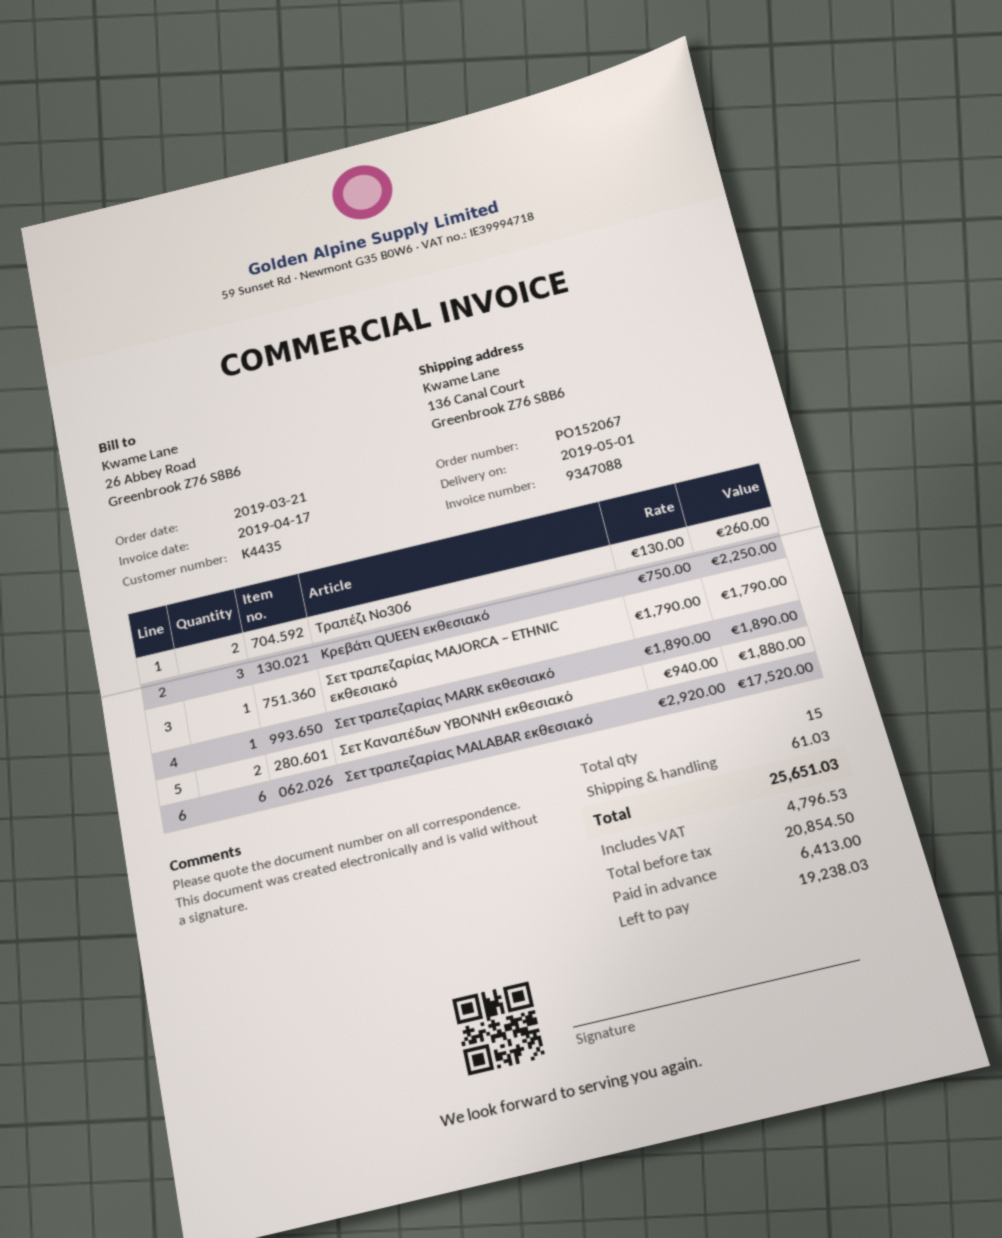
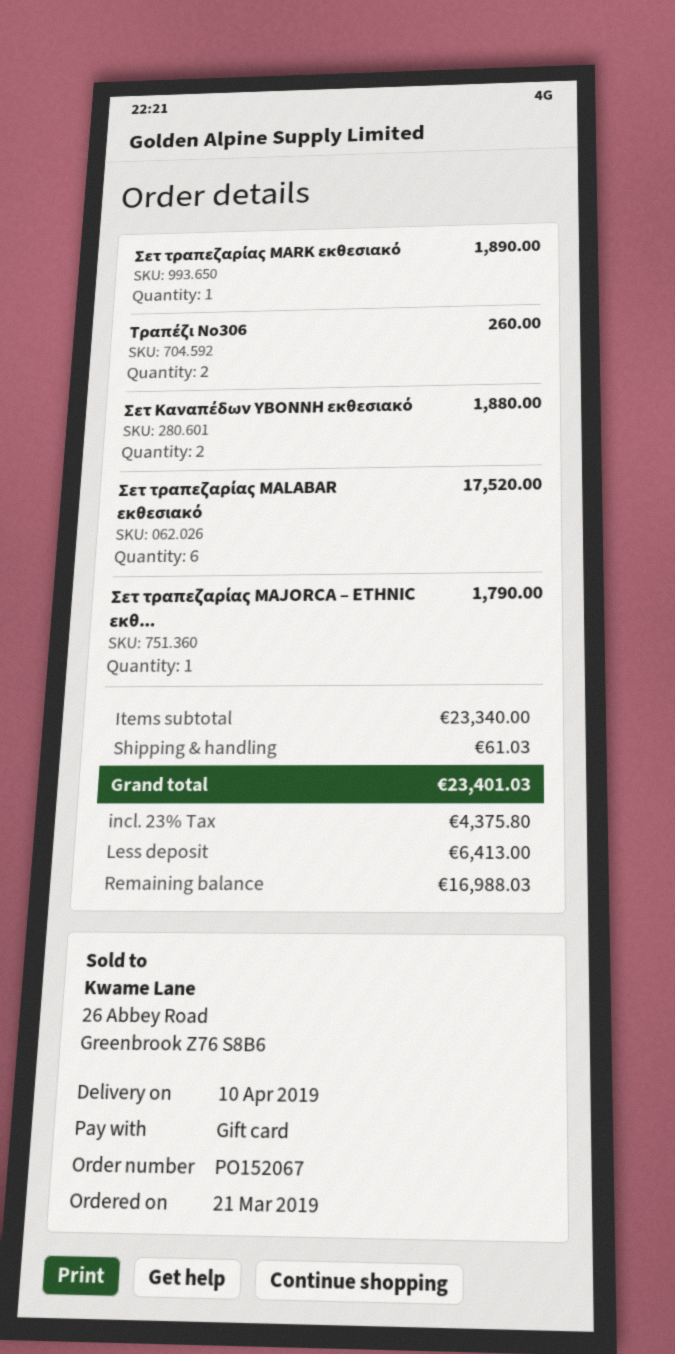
delivery date: 2019-05-01 -> 2019-04-10
Κρεβάτι QUEEN εκθεσιακό: 3 for 2250.00 -> none
tax: 4796.53 -> 4375.80
total: 25651.03 -> 23401.03
balance: 19238.03 -> 16988.03

